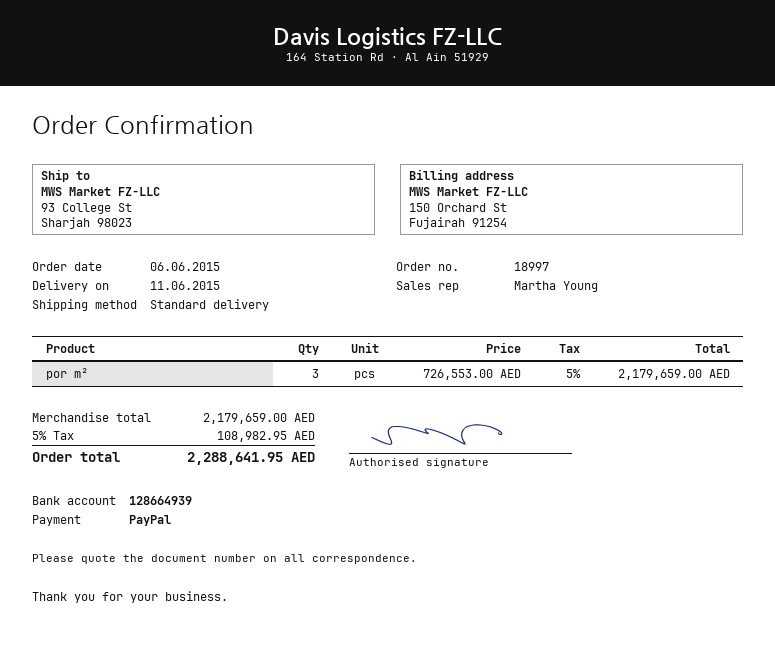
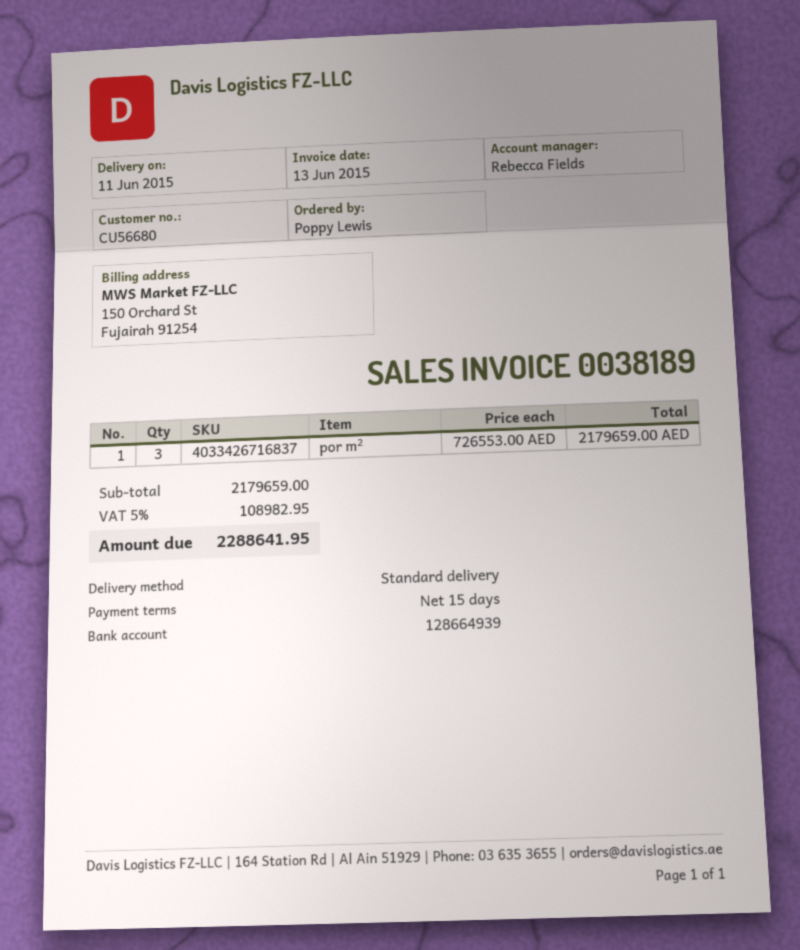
sales rep: Martha Young -> Rebecca Fields

